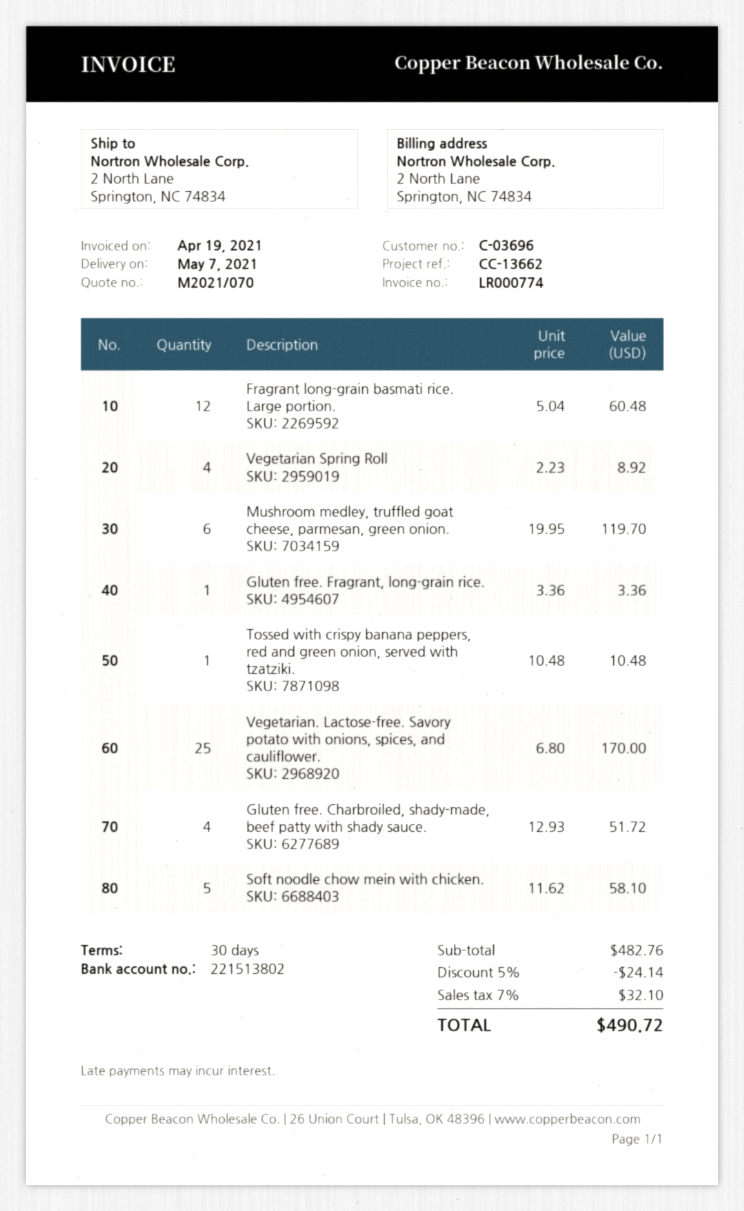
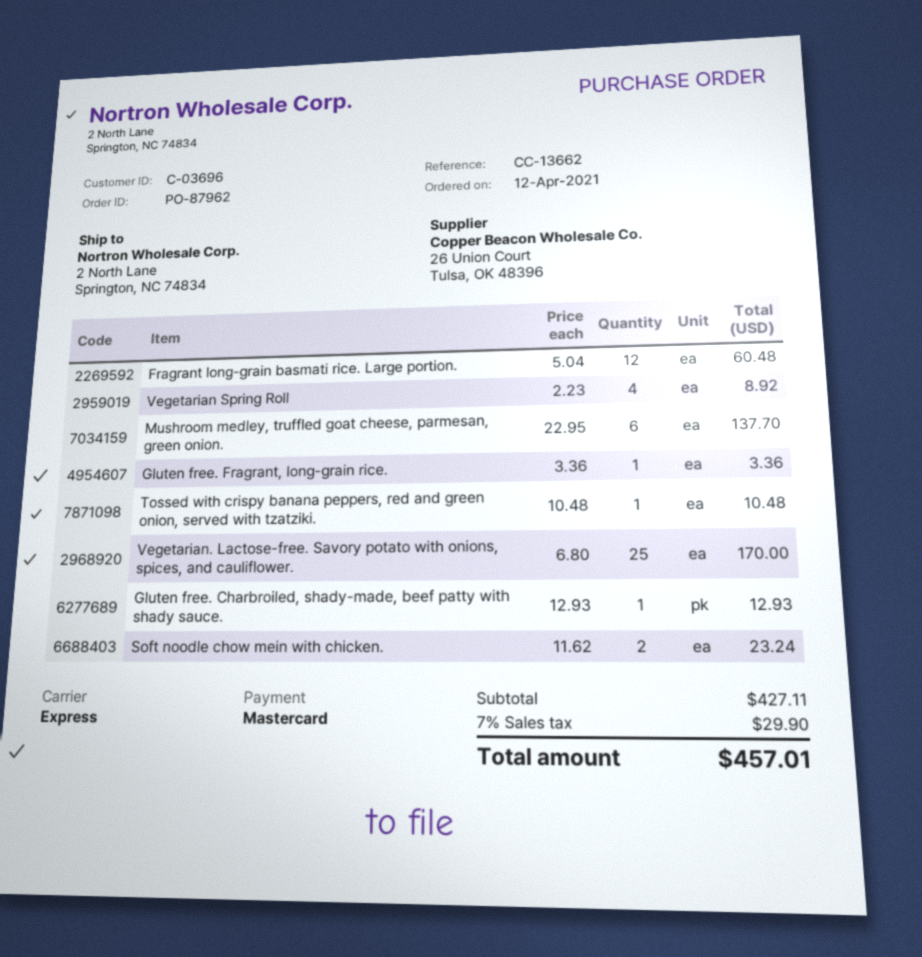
Mushroom medley, truffled goat cheese, parmesan, green onion.: 6 x 19.95 = 119.70 -> 6 x 22.95 = 137.70
Gluten free. Charbroiled, shady-made, beef patty with shady sauce.: 4 x 12.93 = 51.72 -> 1 x 12.93 = 12.93
Soft noodle chow mein with chicken.: 5 x 11.62 = 58.10 -> 2 x 11.62 = 23.24
subtotal: 482.76 -> 427.11
discount: 5% = 24.14 -> none
tax: 7% = 32.10 -> 7% = 29.90
total: 490.72 -> 457.01

